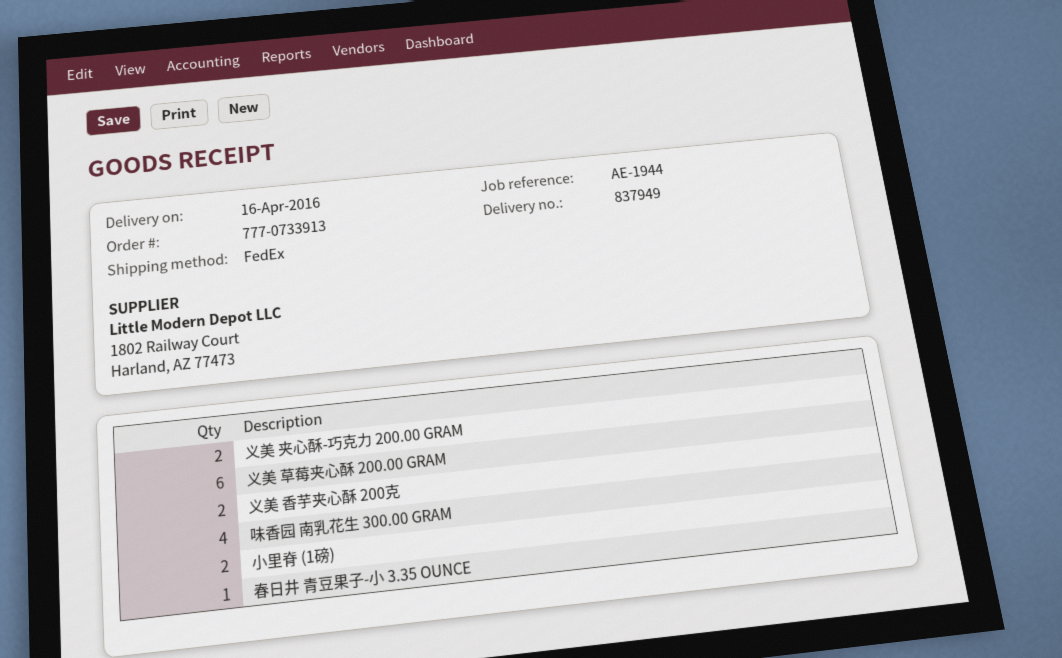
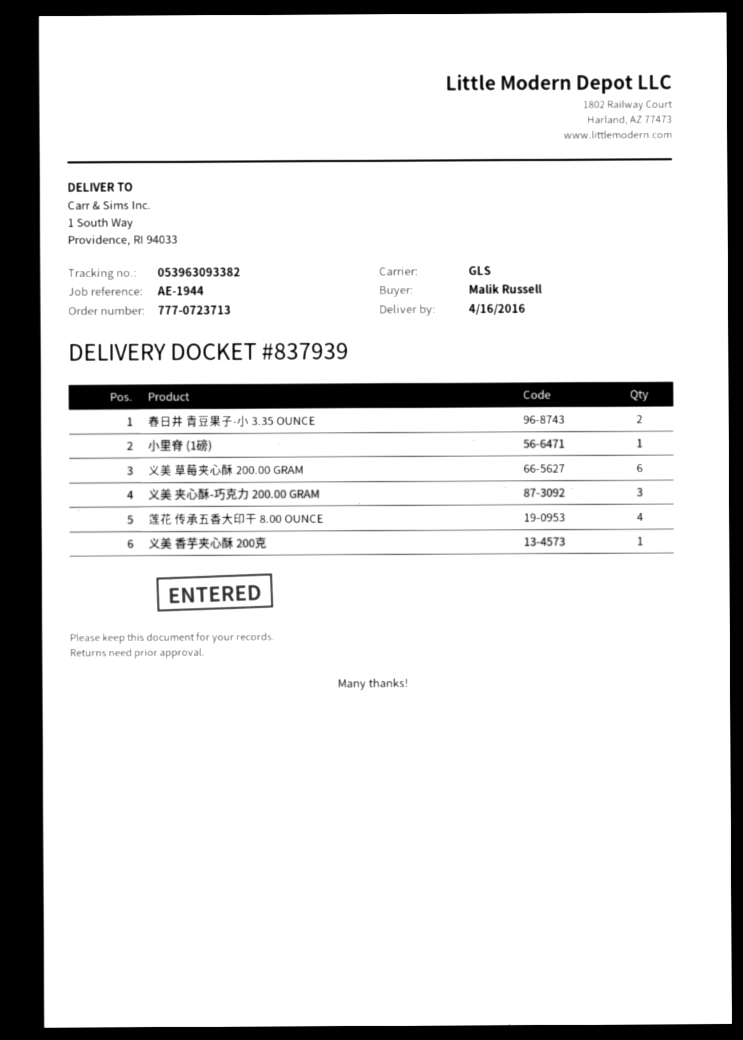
order number: 777-0733913 -> 777-0723713
delivery note number: 837949 -> 837939
shipping method: FedEx -> GLS
义美 夹心酥-巧克力 200.00 GRAM: 2 -> 3
义美 香芋夹心酥 200克: 2 -> 1
味香园 南乳花生 300.00 GRAM: 4 -> none
小里脊 (1磅): 2 -> 1
春日井 青豆果子-小 3.35 OUNCE: 1 -> 2
莲花 传承五香大印干 8.00 OUNCE: none -> 4

